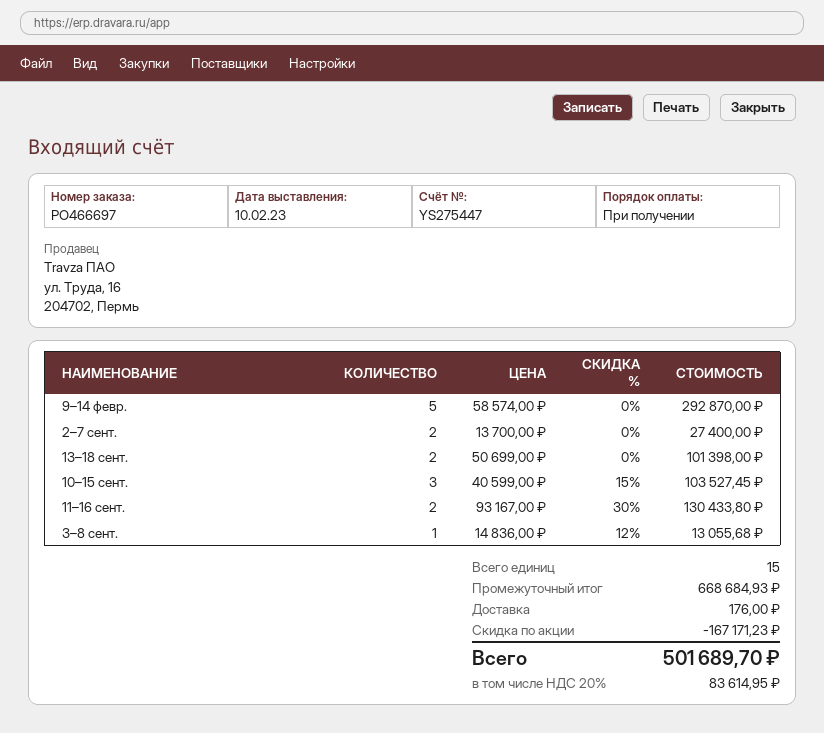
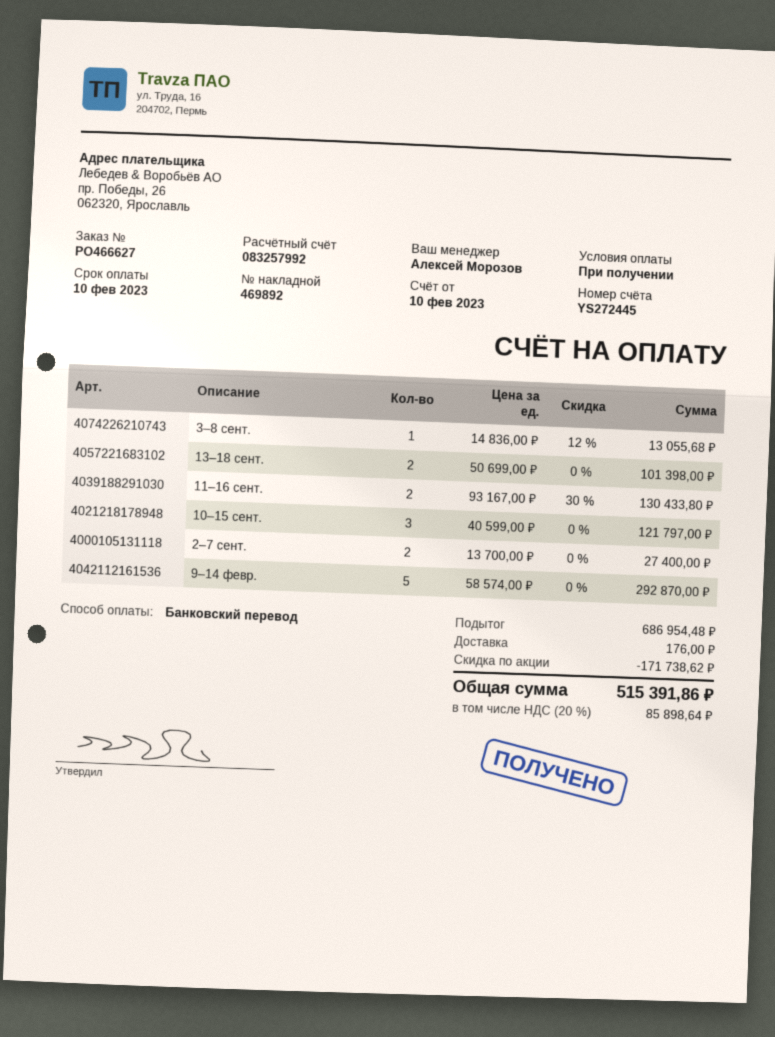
order number: PO466697 -> PO466627
invoice number: YS275447 -> YS272445
10–15 сент.: 3 x 40599.00 - 15% = 103527.45 -> 3 x 40599.00 = 121797.00
subtotal: 668684.93 -> 686954.48
discount: 167171.23 -> 171738.62
tax: 20% = 83614.95 -> 20% = 85898.64
total: 501689.70 -> 515391.86

